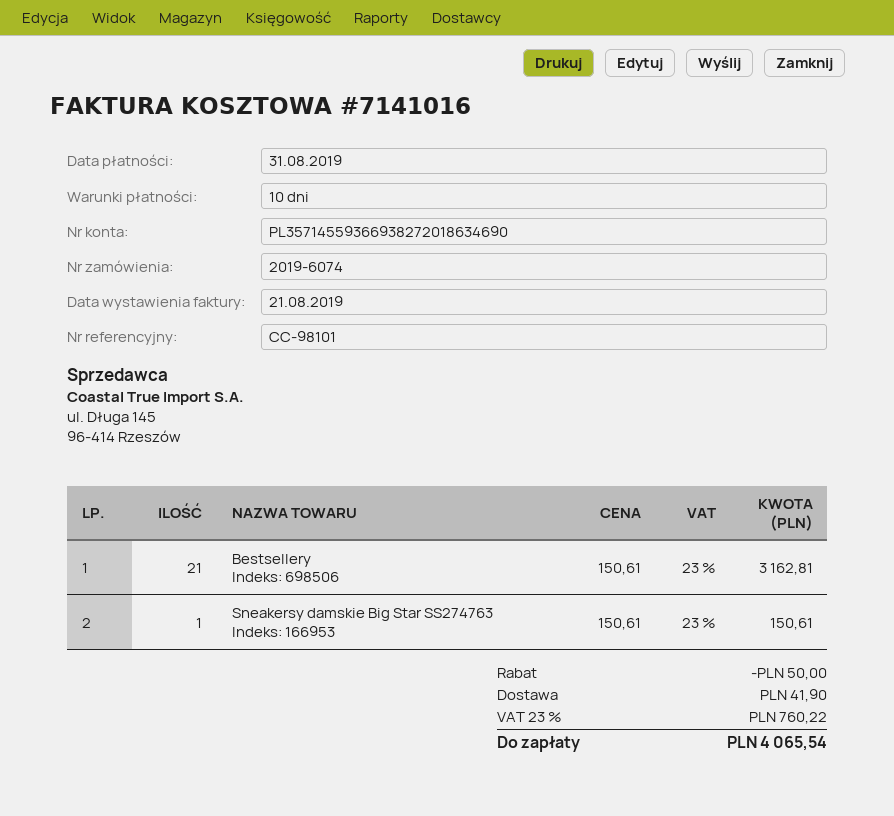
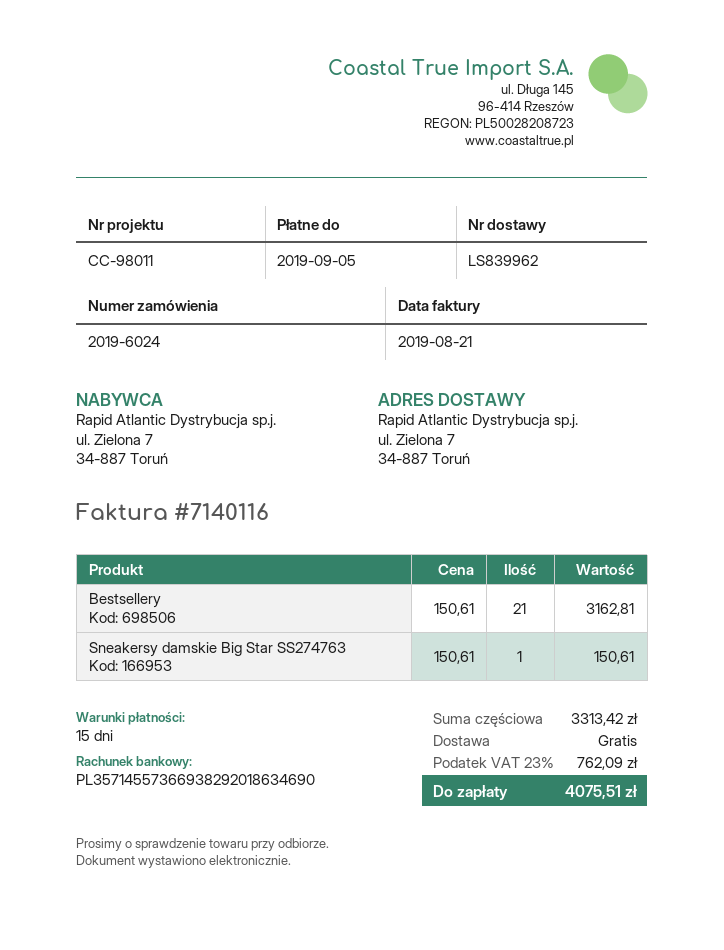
order number: 2019-6074 -> 2019-6024
invoice number: 7141016 -> 7140116
payment terms: 10 days -> 15 days
due date: 2019-08-31 -> 2019-09-05
reference: CC-98101 -> CC-98011
bank account: PL35714559366938272018634690 -> PL35714557366938292018634690
discount: 50.00 -> none
shipping: 41.90 -> 0.00
tax: 23% = 760.22 -> 23% = 762.09
total: 4065.54 -> 4075.51

